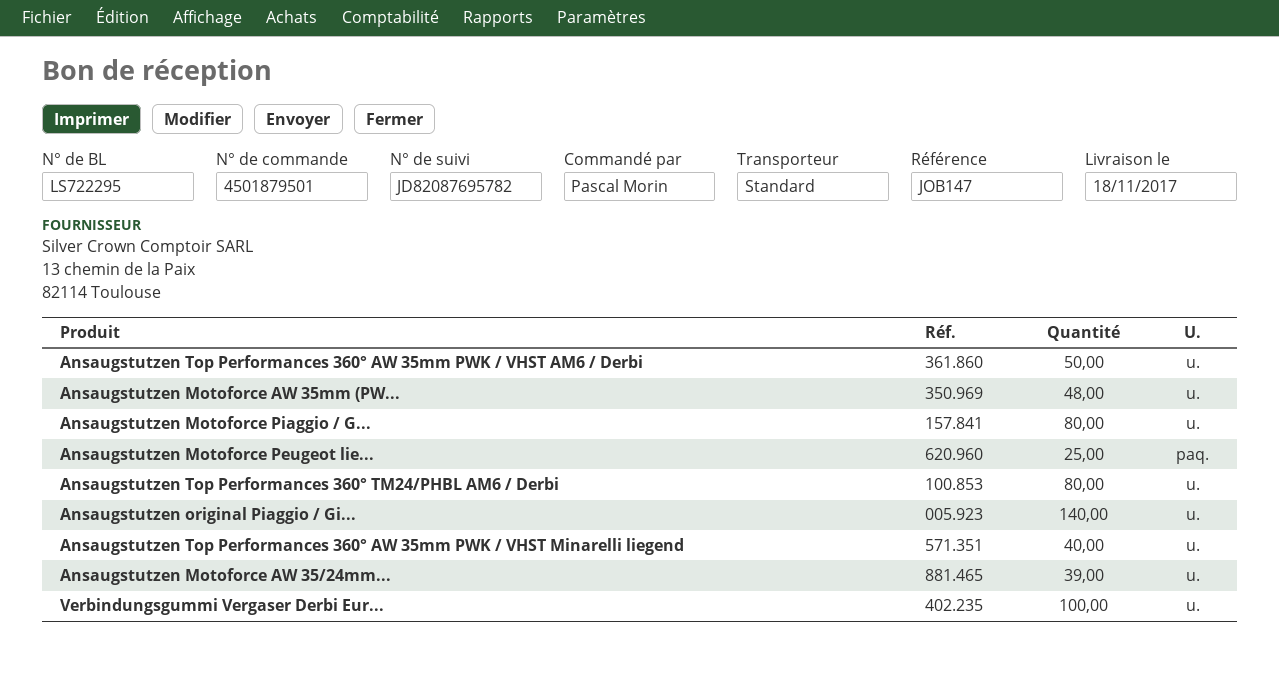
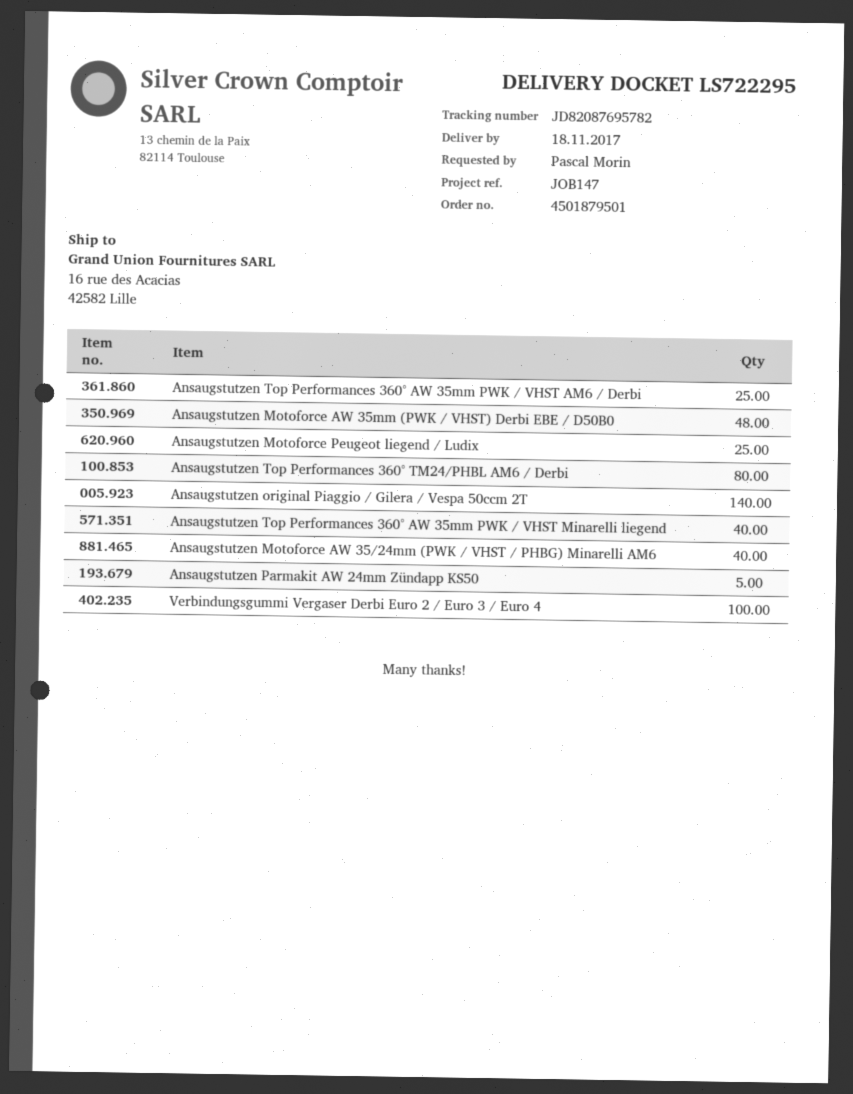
Ansaugstutzen Top Performances 360° AW 35mm PWK / VHST AM6 / Derbi: 50 -> 25
Ansaugstutzen Motoforce Piaggio / G...: 80 -> none
Ansaugstutzen Motoforce AW 35/24mm...: 39 -> 40
Ansaugstutzen Parmakit AW 24mm Zündapp KS50: none -> 5

